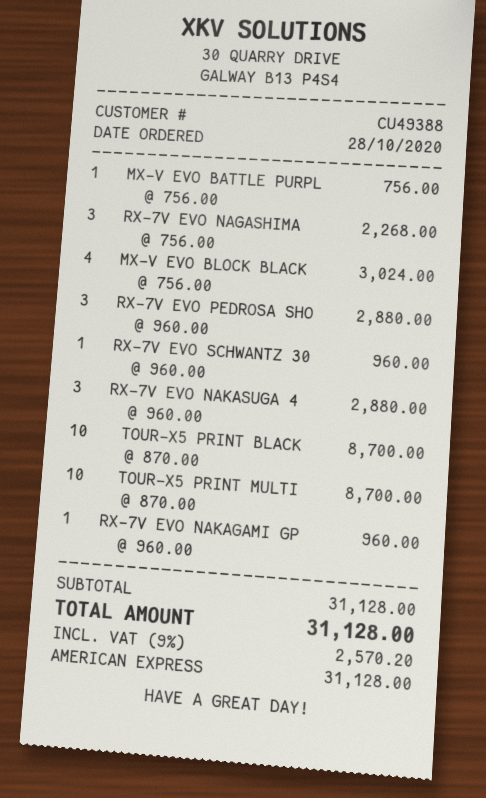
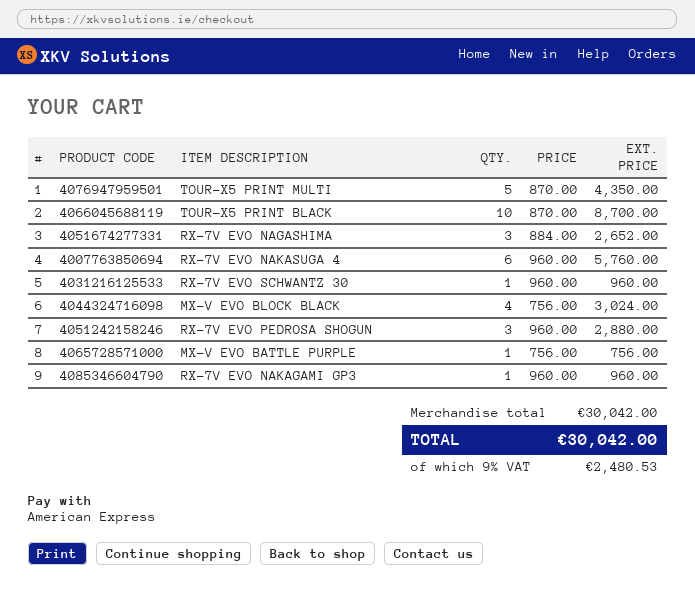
RX-7V EVO NAGASHIMA: 3 x 756.00 = 2268.00 -> 3 x 884.00 = 2652.00
RX-7V EVO NAKASUGA 4: 3 x 960.00 = 2880.00 -> 6 x 960.00 = 5760.00
TOUR-X5 PRINT MULTI: 10 x 870.00 = 8700.00 -> 5 x 870.00 = 4350.00
subtotal: 31128.00 -> 30042.00
tax: 9% = 2570.20 -> 9% = 2480.53
total: 31128.00 -> 30042.00

